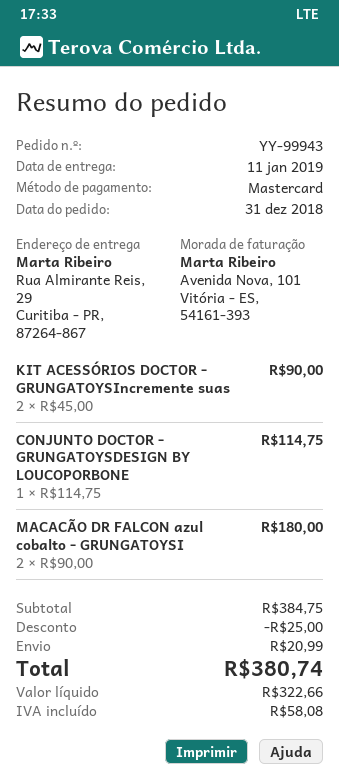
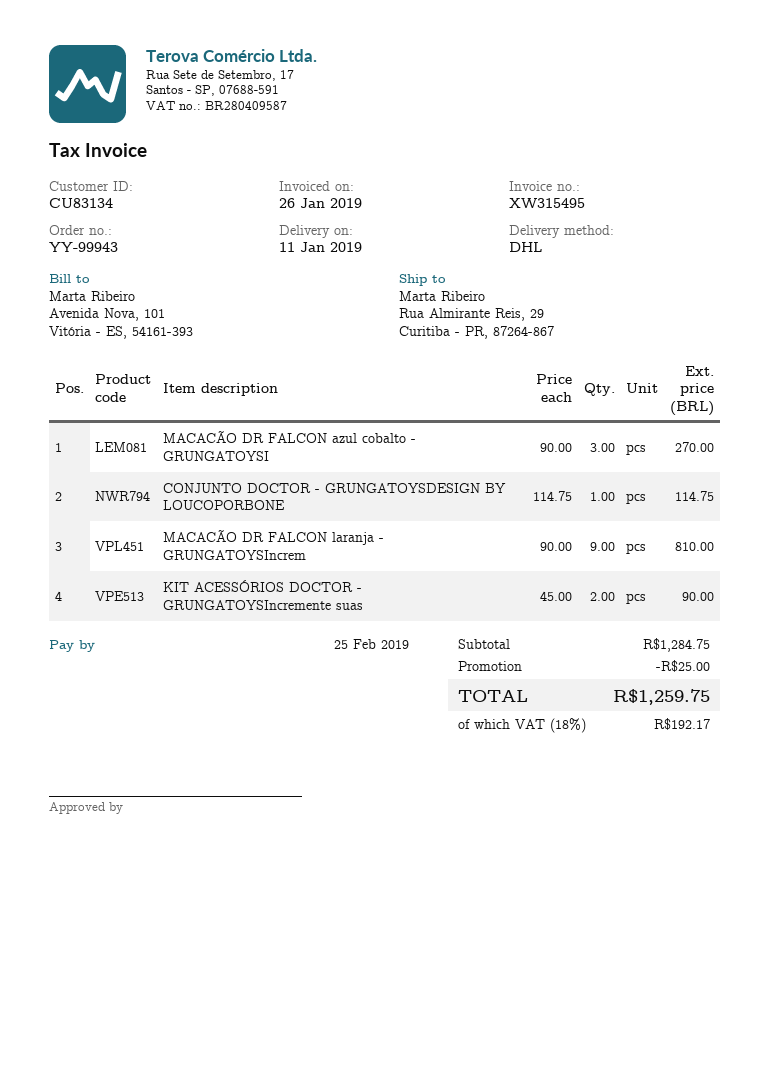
MACACÃO DR FALCON azul cobalto - GRUNGATOYSI: 2 x 90.00 = 180.00 -> 3 x 90.00 = 270.00
MACACÃO DR FALCON laranja - GRUNGATOYSIncrem: none -> 9 x 90.00 = 810.00
subtotal: 384.75 -> 1284.75
shipping: 20.99 -> none
tax: 58.08 -> 192.17
total: 380.74 -> 1259.75

